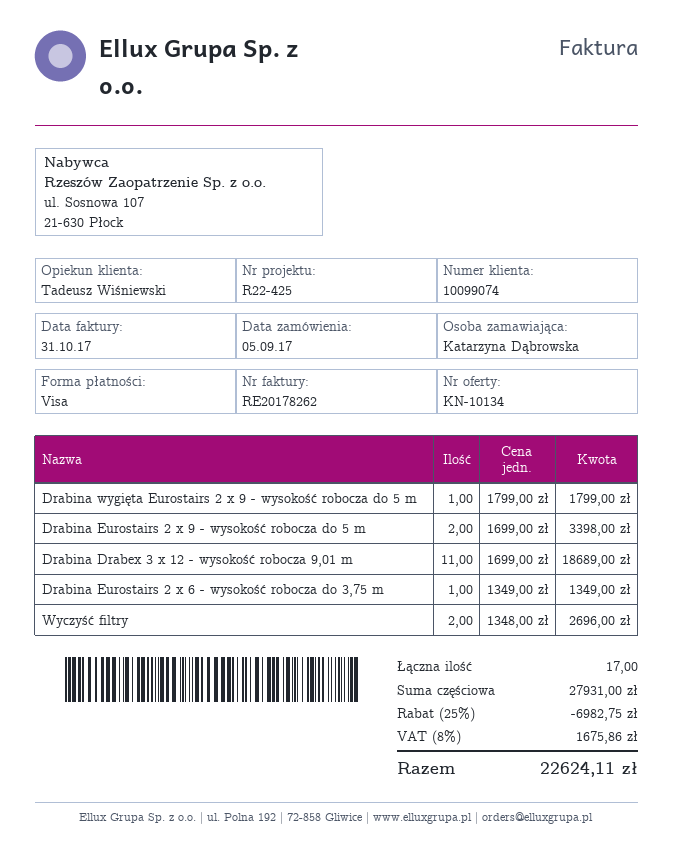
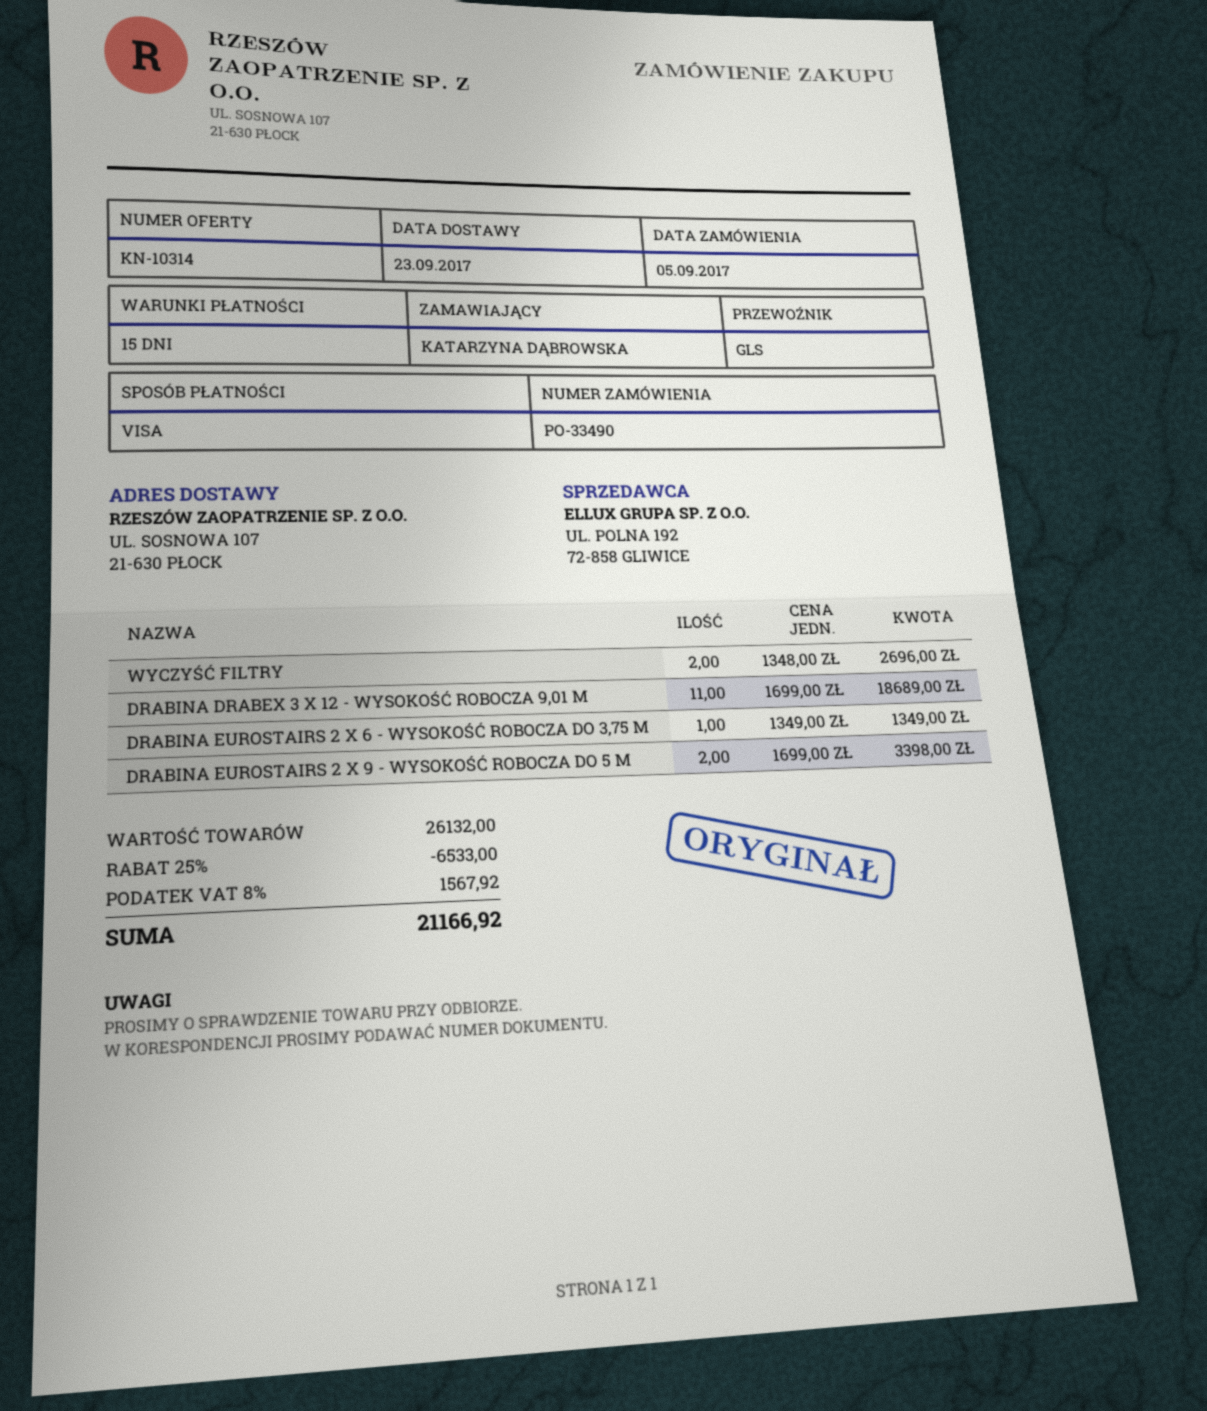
quote number: KN-10134 -> KN-10314
Drabina wygięta Eurostairs 2 x 9 - wysokość robocza do 5 m: 1 x 1799.00 = 1799.00 -> none
subtotal: 27931.00 -> 26132.00
discount: 25% = 6982.75 -> 25% = 6533.00
tax: 8% = 1675.86 -> 8% = 1567.92
total: 22624.11 -> 21166.92

